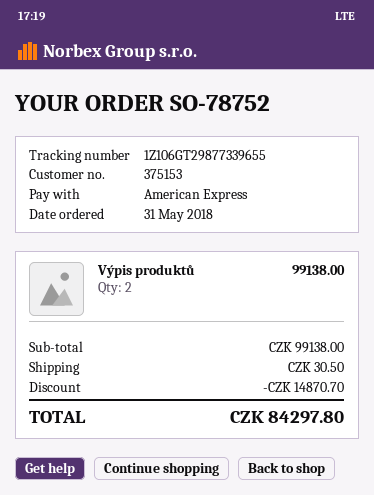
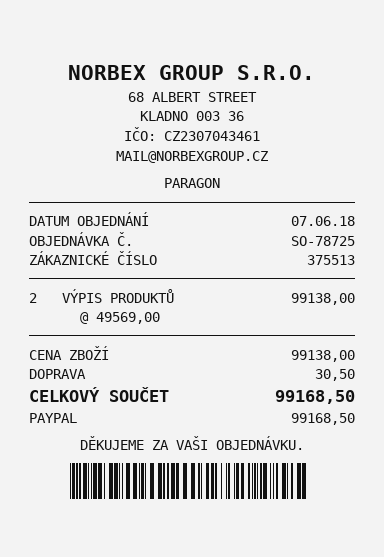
order number: SO-78752 -> SO-78725
order date: 2018-05-31 -> 2018-06-07
customer number: 375153 -> 375513
payment method: American Express -> PayPal
discount: 14870.70 -> none
total: 84297.80 -> 99168.50

